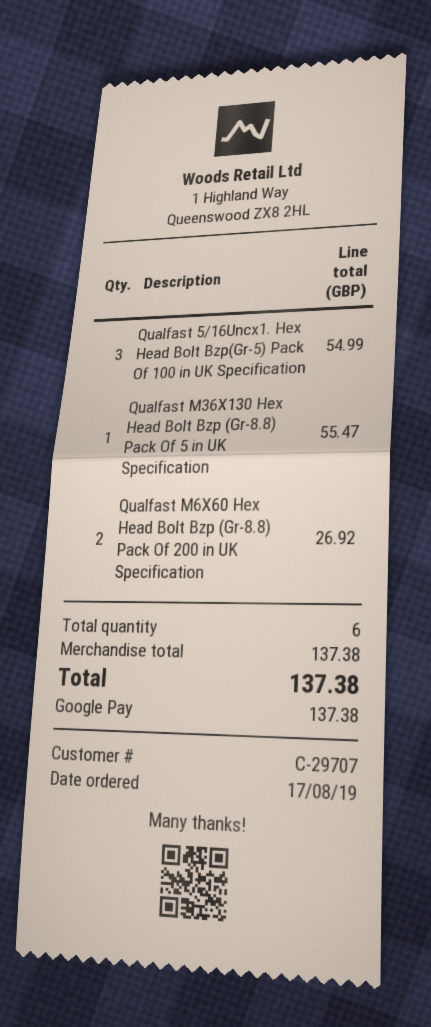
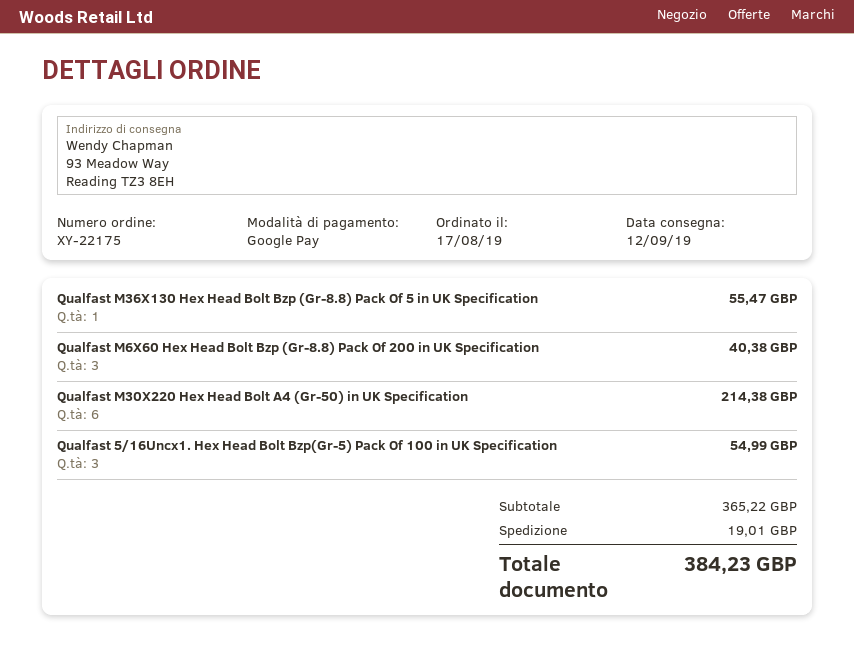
Qualfast M6X60 Hex Head Bolt Bzp (Gr-8.8) Pack Of 200 in UK Specification: 2 for 26.92 -> 3 for 40.38
Qualfast M30X220 Hex Head Bolt A4 (Gr-50) in UK Specification: none -> 6 for 214.38
subtotal: 137.38 -> 365.22
shipping: none -> 19.01
total: 137.38 -> 384.23

